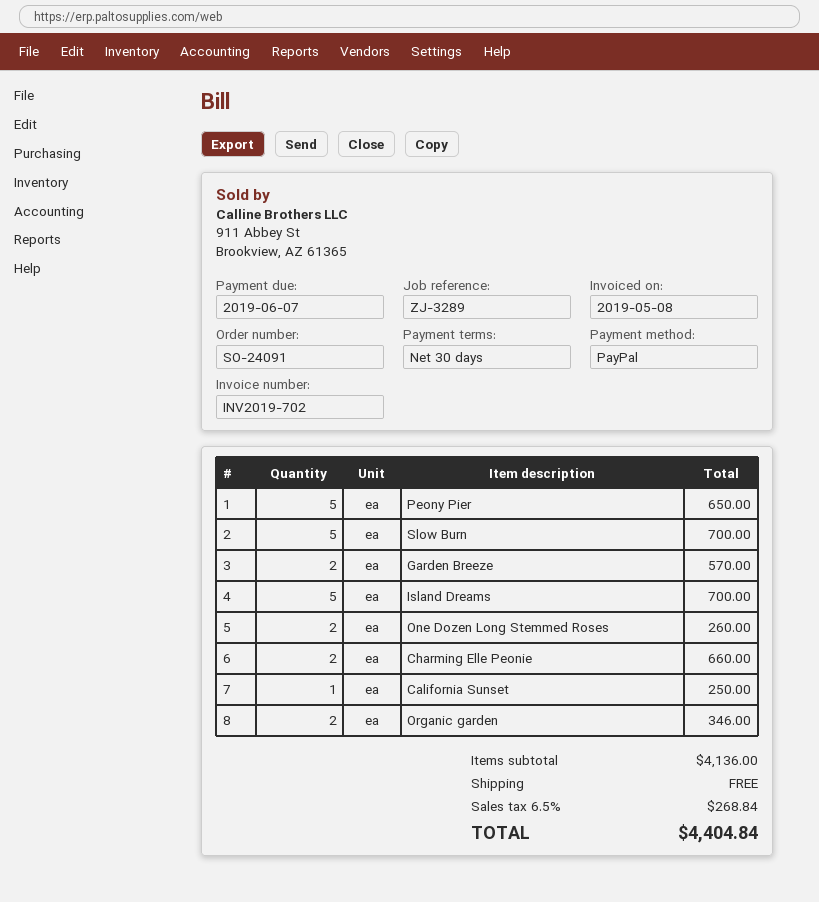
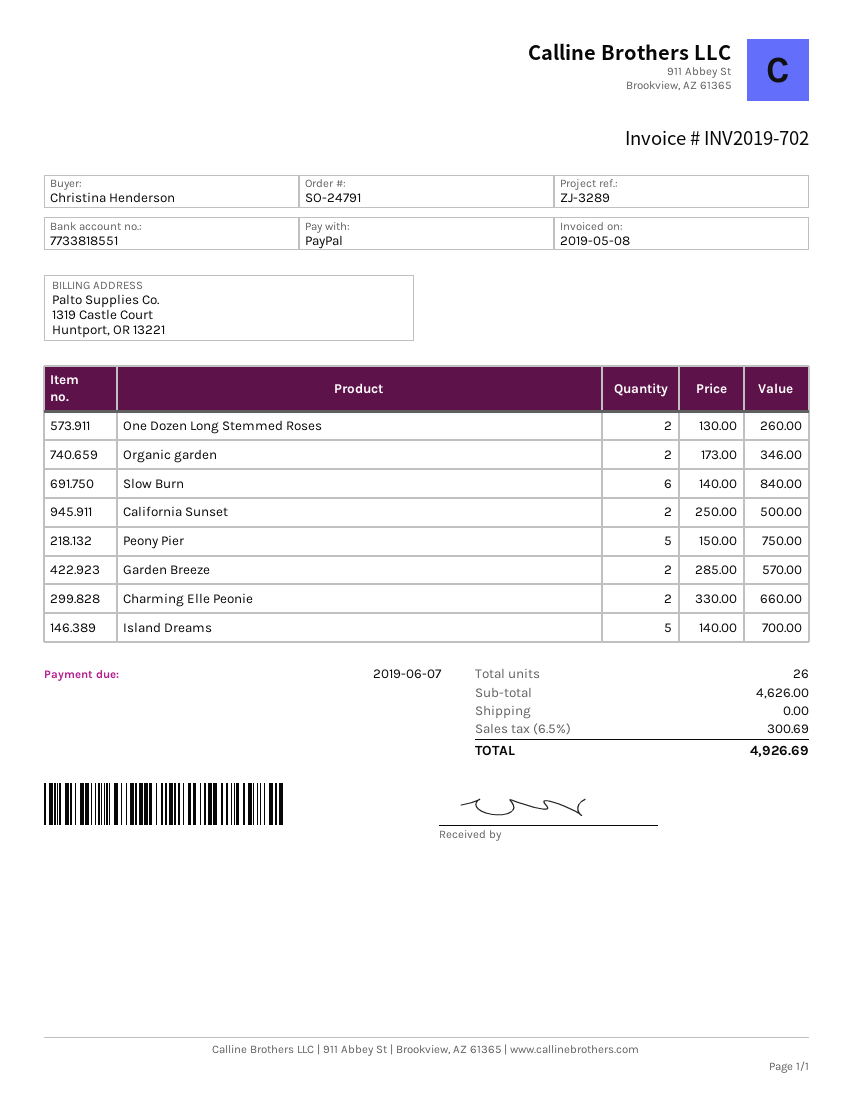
order number: SO-24091 -> SO-24791
Peony Pier: 5 for 650.00 -> 5 for 750.00
Slow Burn: 5 for 700.00 -> 6 for 840.00
California Sunset: 1 for 250.00 -> 2 for 500.00
subtotal: 4136.00 -> 4626.00
tax: 6.5% = 268.84 -> 6.5% = 300.69
total: 4404.84 -> 4926.69

